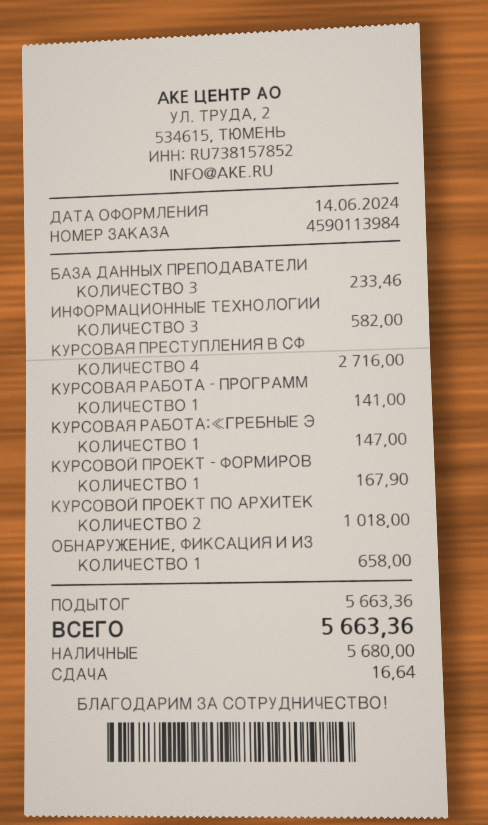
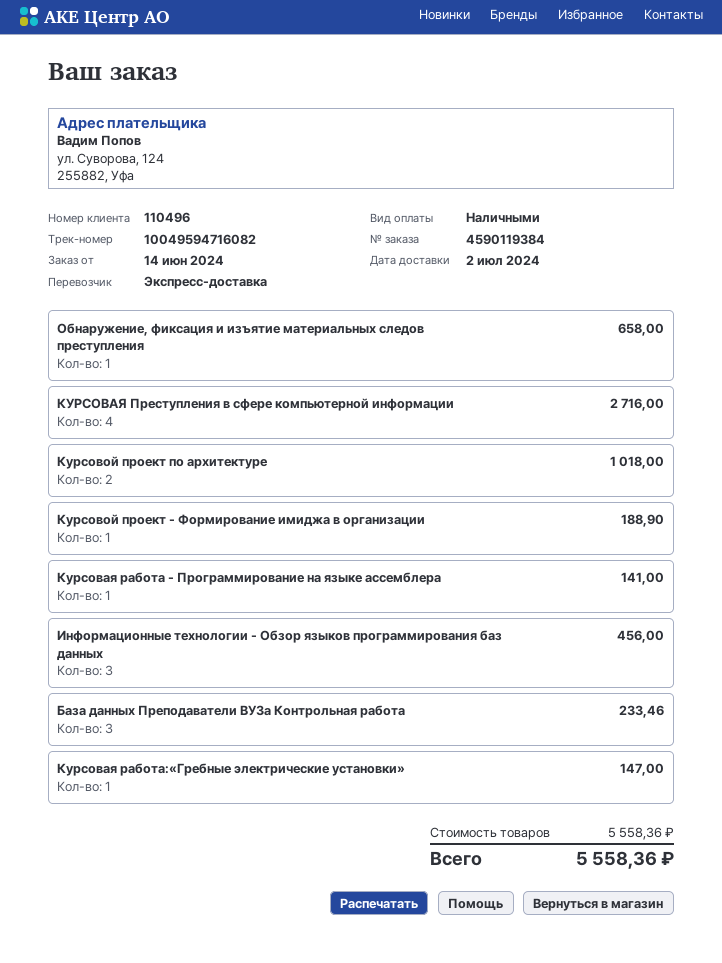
order number: 4590113984 -> 4590119384
ИНФОРМАЦИОННЫЕ ТЕХНОЛОГИИ: 3 for 582.00 -> 3 for 456.00
КУРСОВОЙ ПРОЕКТ - ФОРМИРОВ: 1 for 167.90 -> 1 for 188.90
subtotal: 5663.36 -> 5558.36
total: 5663.36 -> 5558.36

